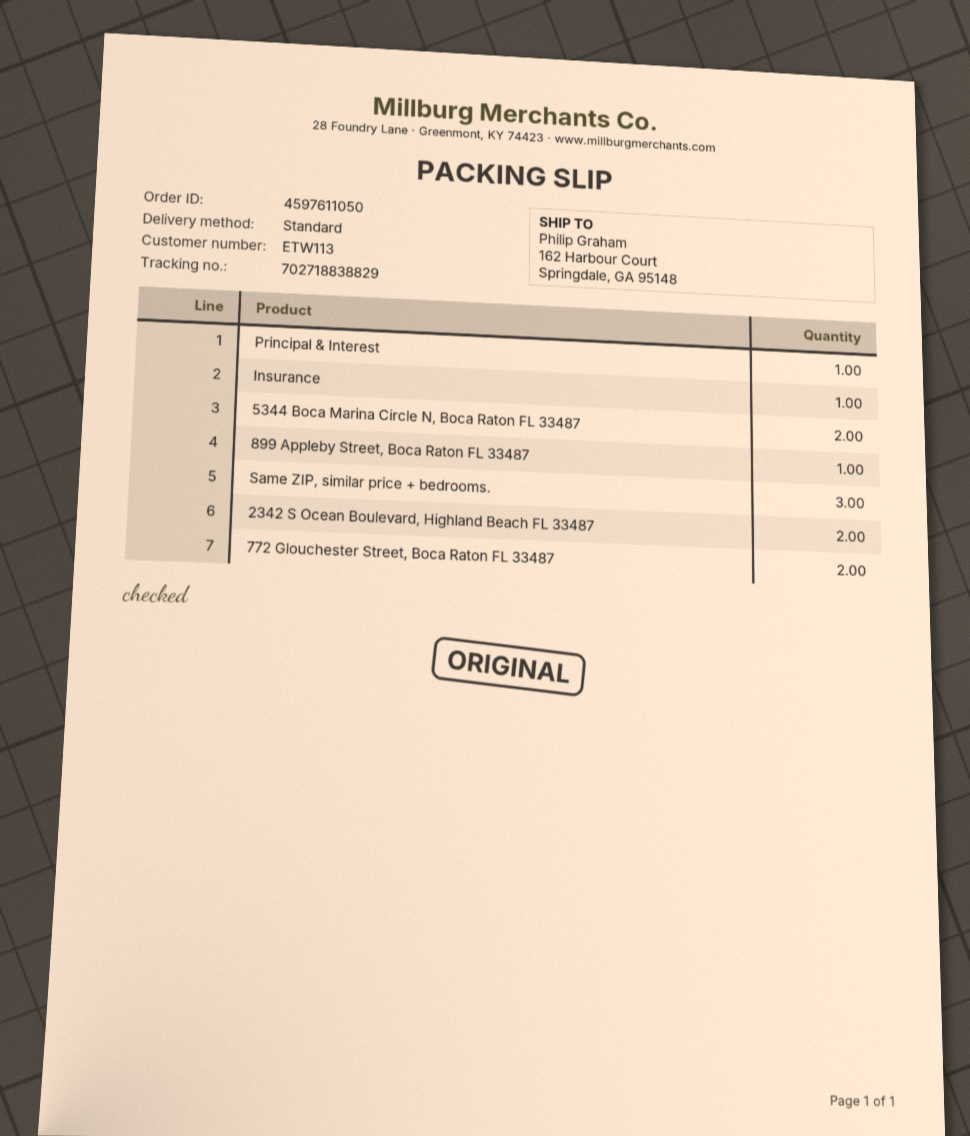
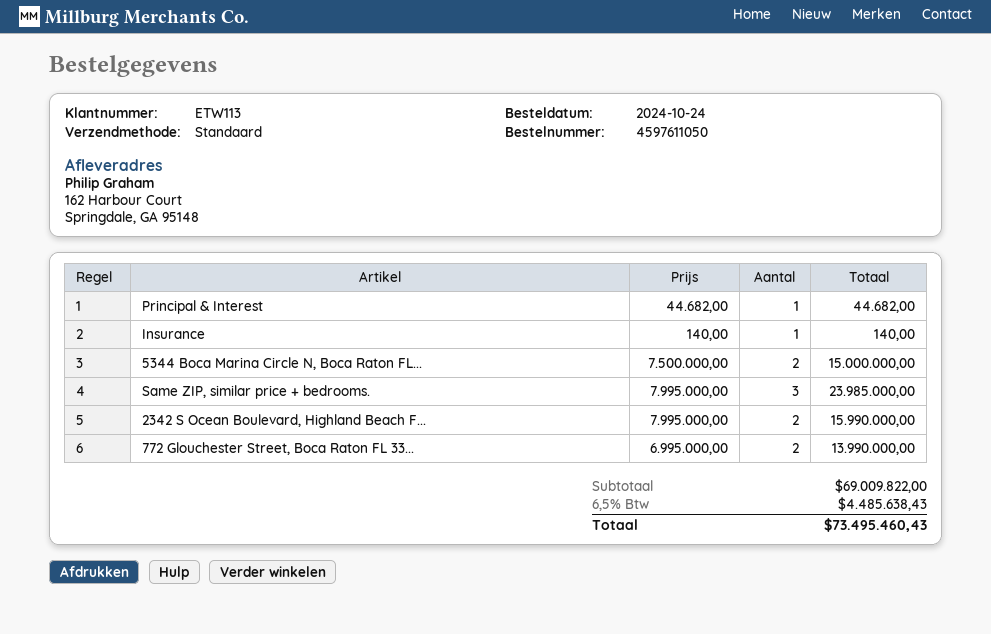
899 Appleby Street, Boca Raton FL 33487: 1 -> none

